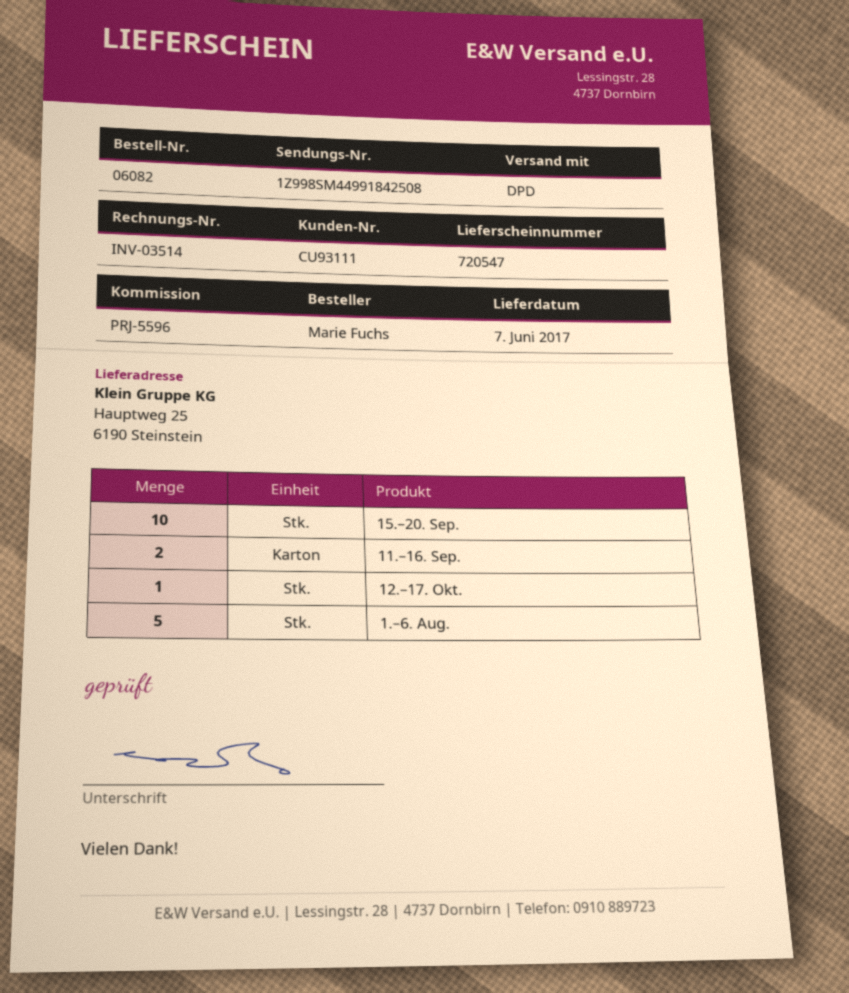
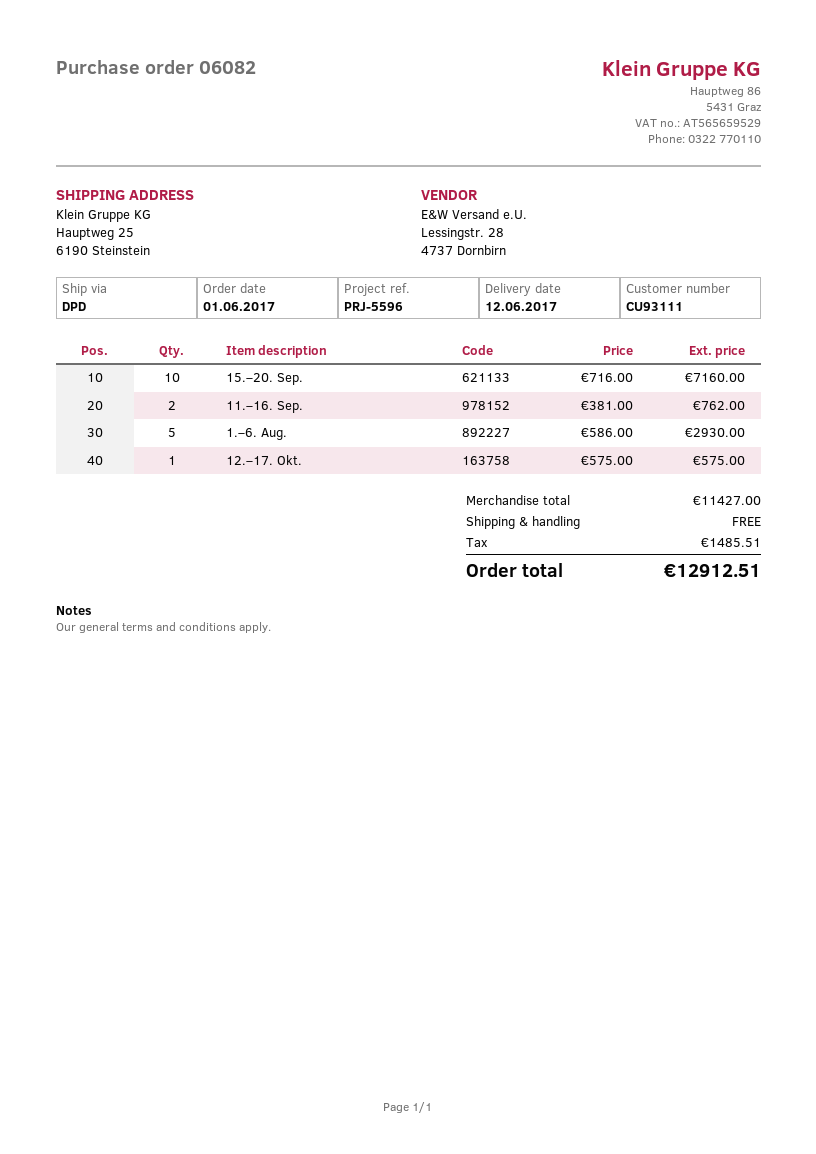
delivery date: 2017-06-07 -> 2017-06-12

